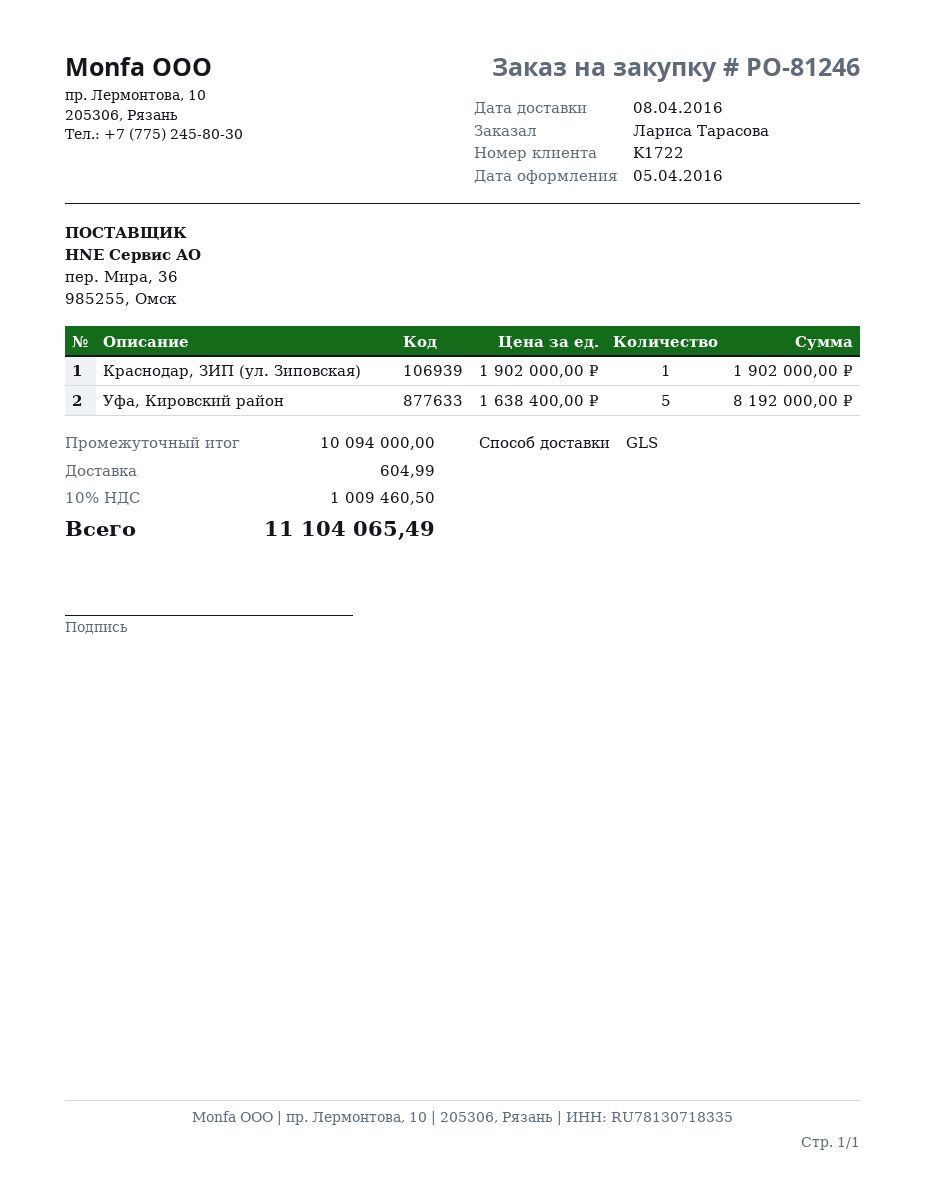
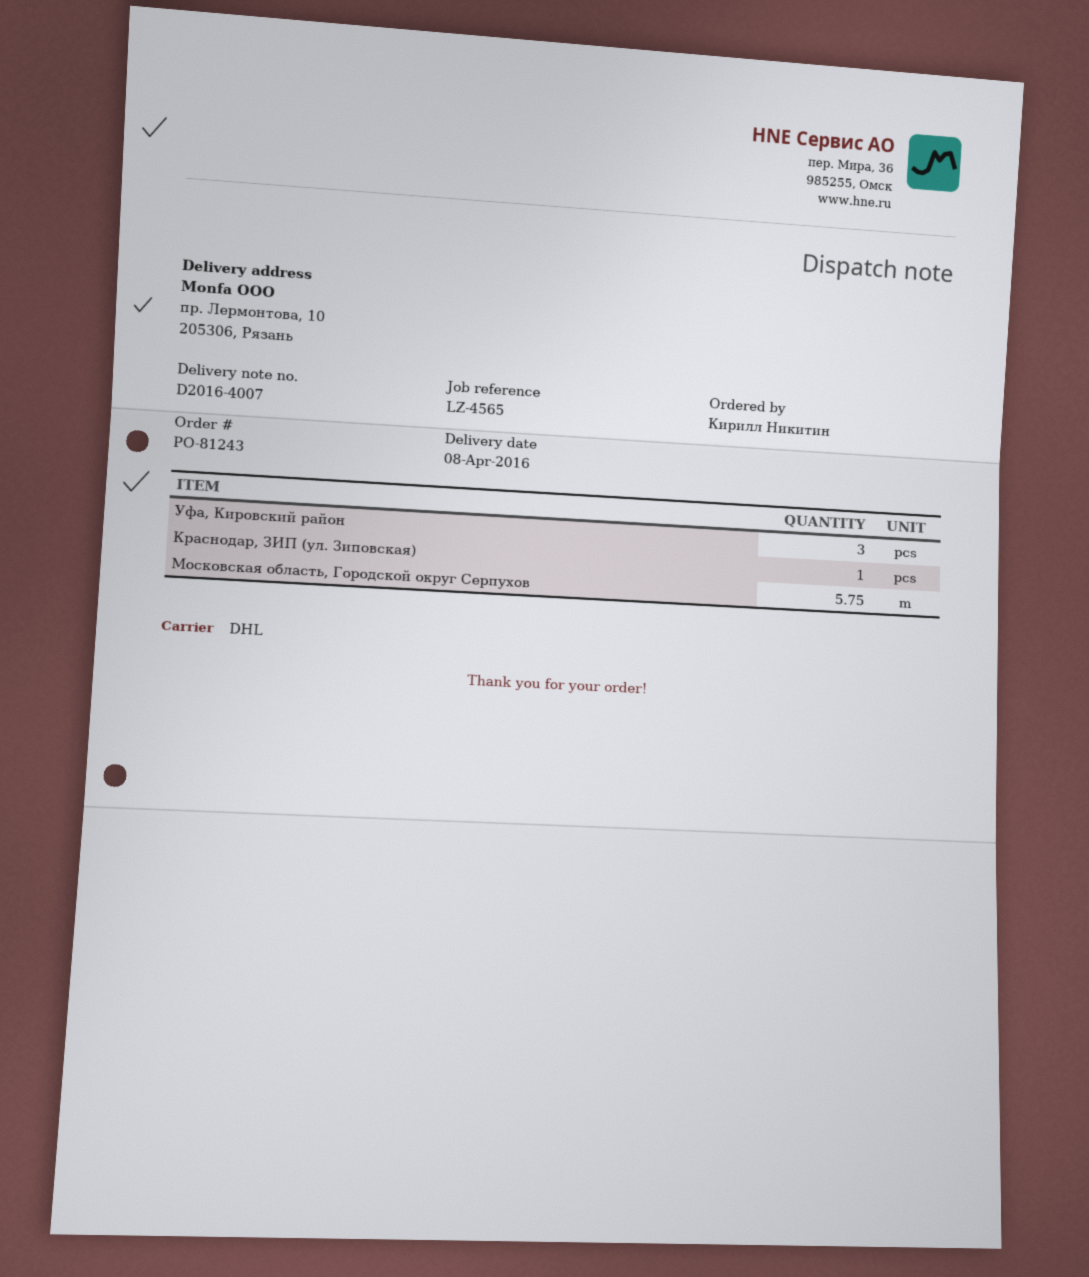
order number: PO-81246 -> PO-81243
ordered by: Лариса Тарасова -> Кирилл Никитин
shipping method: GLS -> DHL
Уфа, Кировский район: 5 -> 3
Московская область, Городской округ Серпухов: none -> 5.75

